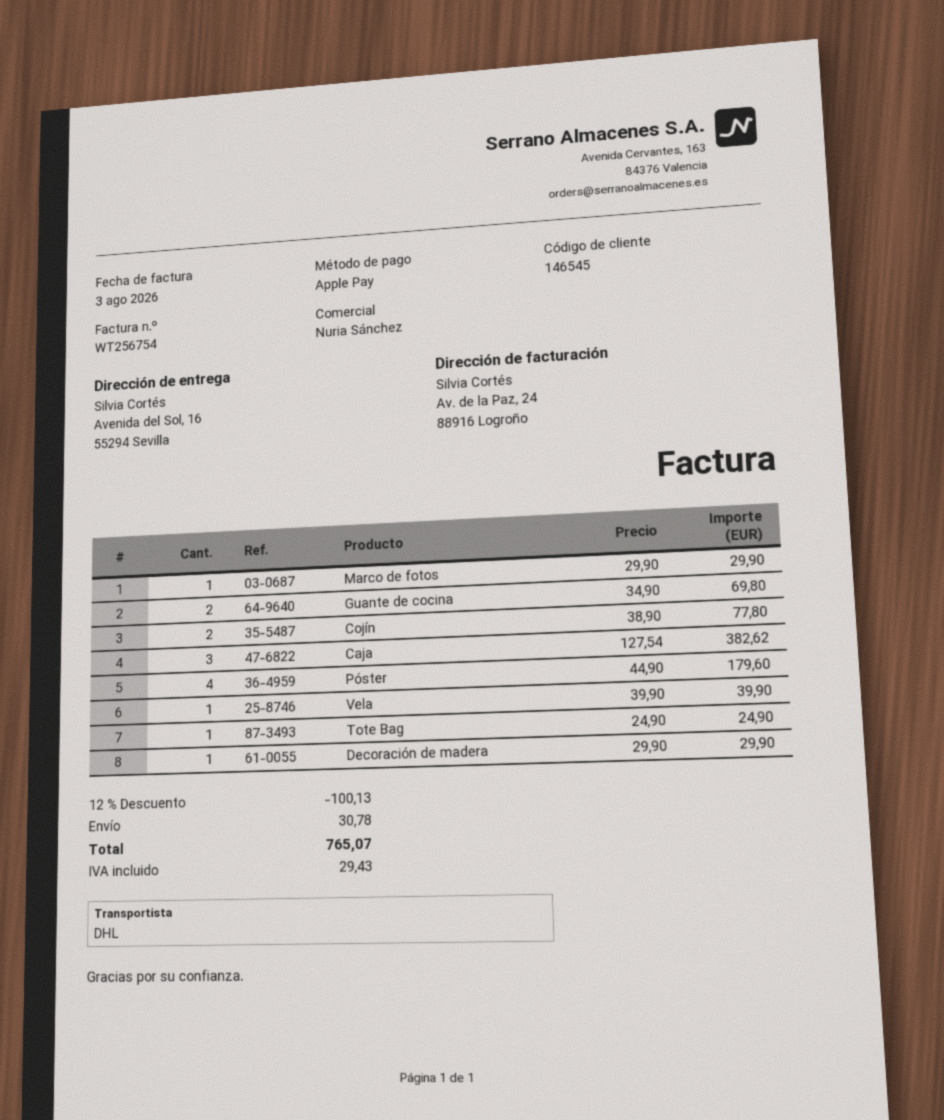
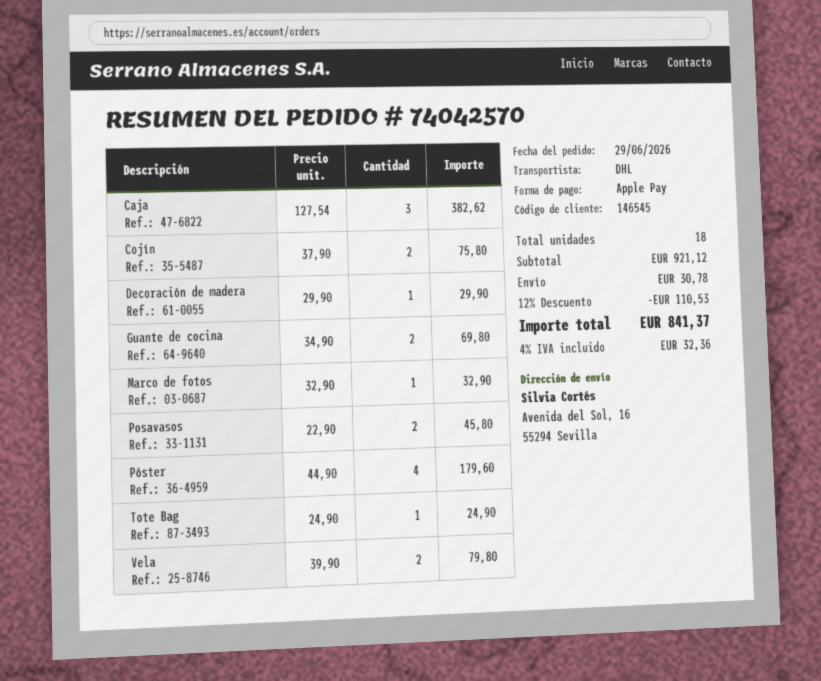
Marco de fotos: 1 x 29.90 = 29.90 -> 1 x 32.90 = 32.90
Cojín: 2 x 38.90 = 77.80 -> 2 x 37.90 = 75.80
Vela: 1 x 39.90 = 39.90 -> 2 x 39.90 = 79.80
Posavasos: none -> 2 x 22.90 = 45.80
discount: 12% = 100.13 -> 12% = 110.53
tax: 29.43 -> 32.36
total: 765.07 -> 841.37

